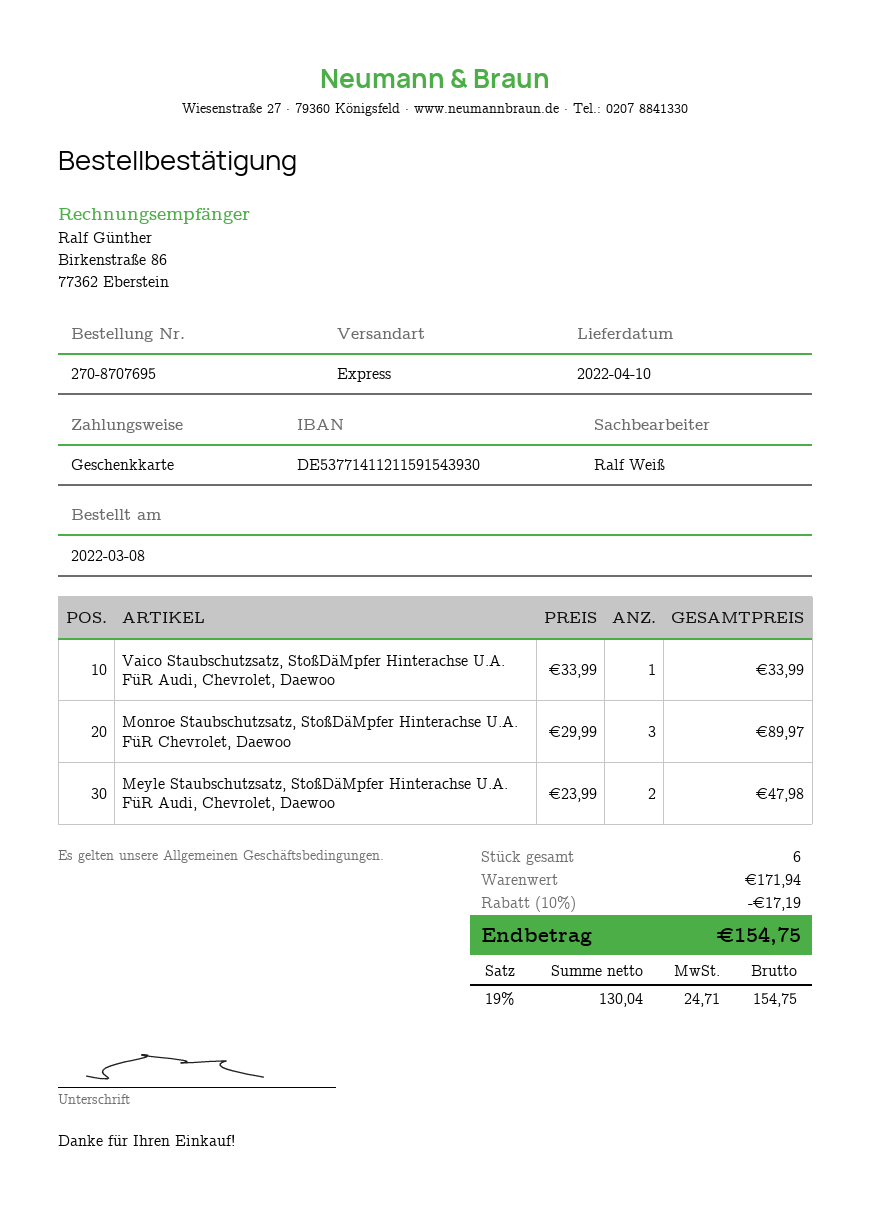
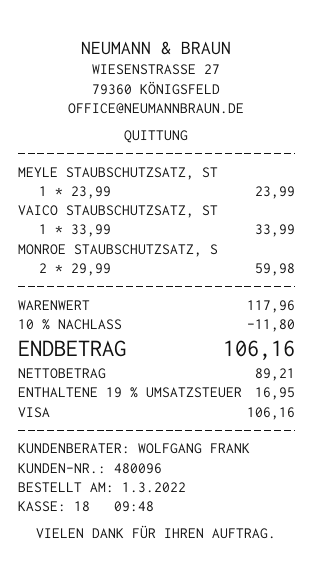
order date: 2022-03-08 -> 2022-03-01
sales rep: Ralf Weiß -> WOLFGANG FRANK
payment method: gift card -> Visa
Monroe Staubschutzsatz, StoßDäMpfer Hinterachse U.A. FüR Chevrolet, Daewoo: 3 x 29.99 = 89.97 -> 2 x 29.99 = 59.98
Meyle Staubschutzsatz, StoßDäMpfer Hinterachse U.A. FüR Audi, Chevrolet, Daewoo: 2 x 23.99 = 47.98 -> 1 x 23.99 = 23.99
subtotal: 171.94 -> 117.96
discount: 10% = 17.19 -> 10% = 11.80
net: 130.04 -> 89.21
tax: 19% = 24.71 -> 19% = 16.95
total: 154.75 -> 106.16

